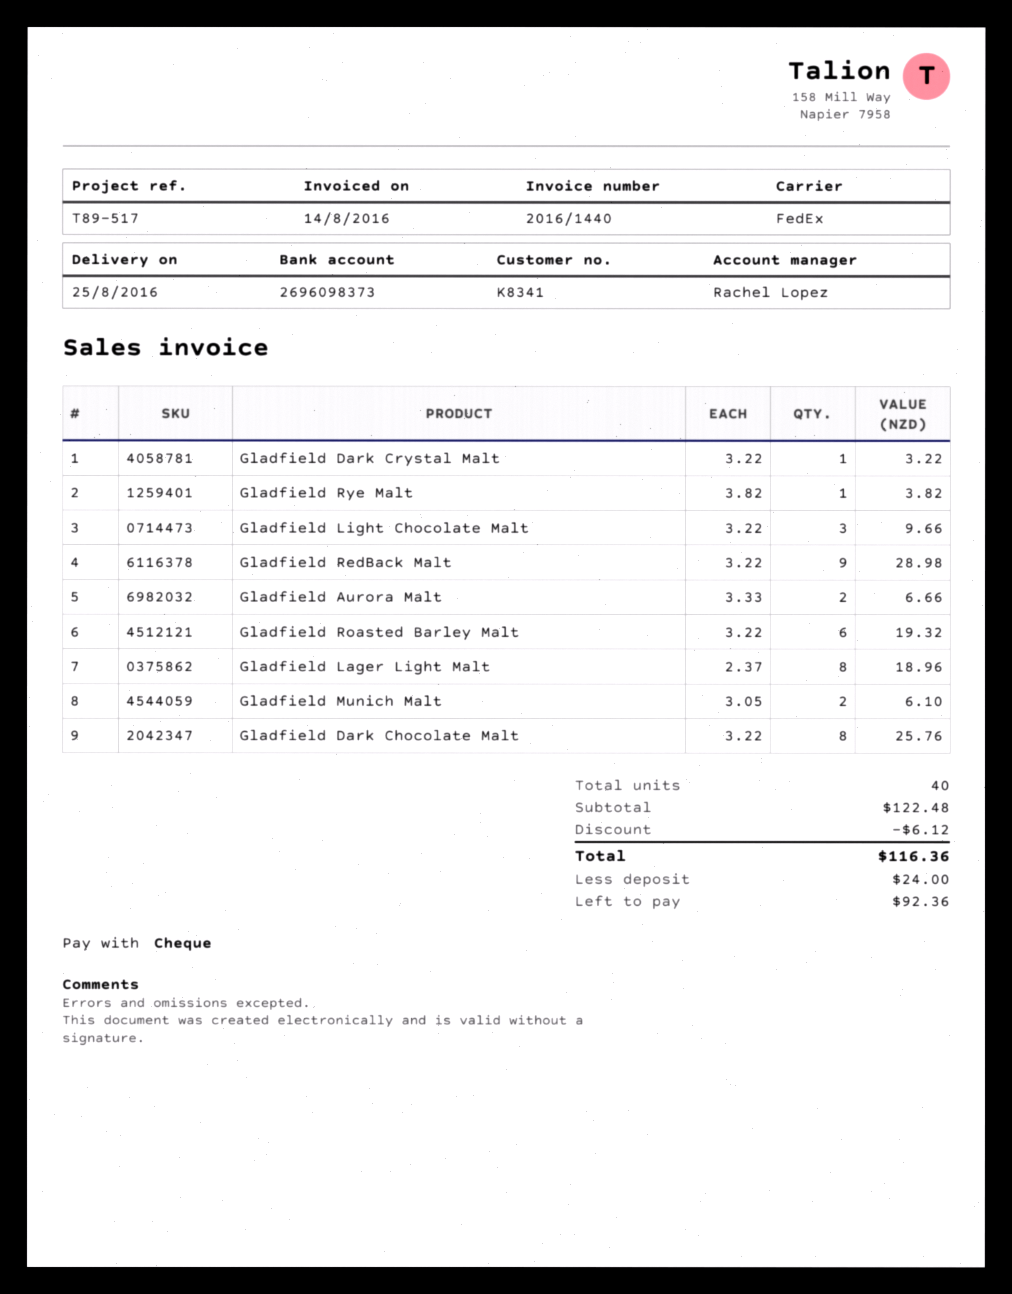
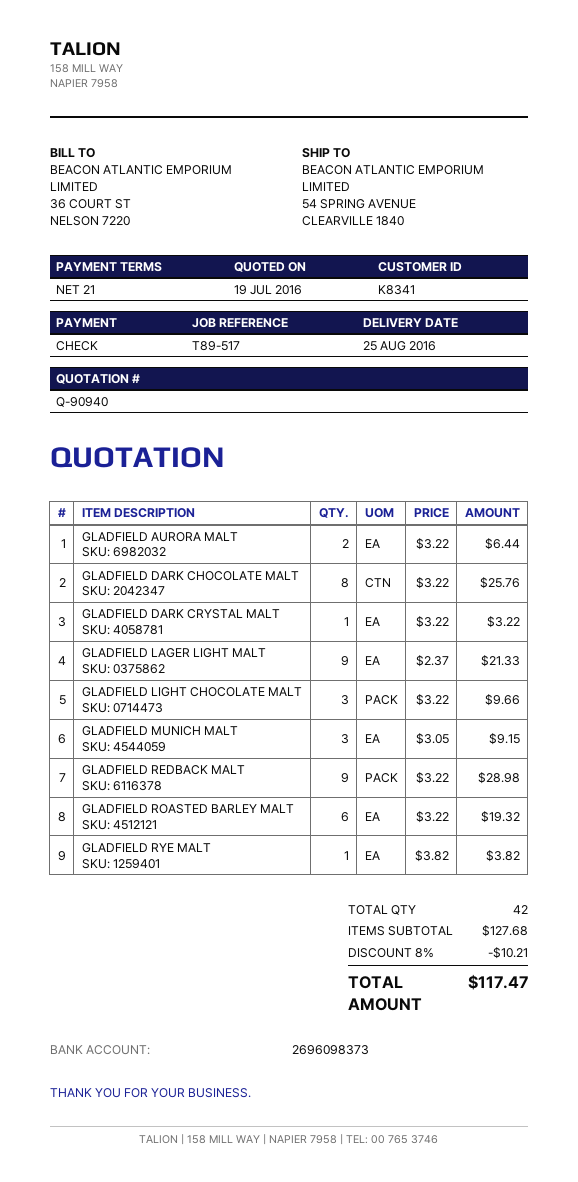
Gladfield Aurora Malt: 2 x 3.33 = 6.66 -> 2 x 3.22 = 6.44
Gladfield Lager Light Malt: 8 x 2.37 = 18.96 -> 9 x 2.37 = 21.33
Gladfield Munich Malt: 2 x 3.05 = 6.10 -> 3 x 3.05 = 9.15
total quantity: 40 -> 42
subtotal: 122.48 -> 127.68
discount: 6.12 -> 10.21
total: 116.36 -> 117.47

